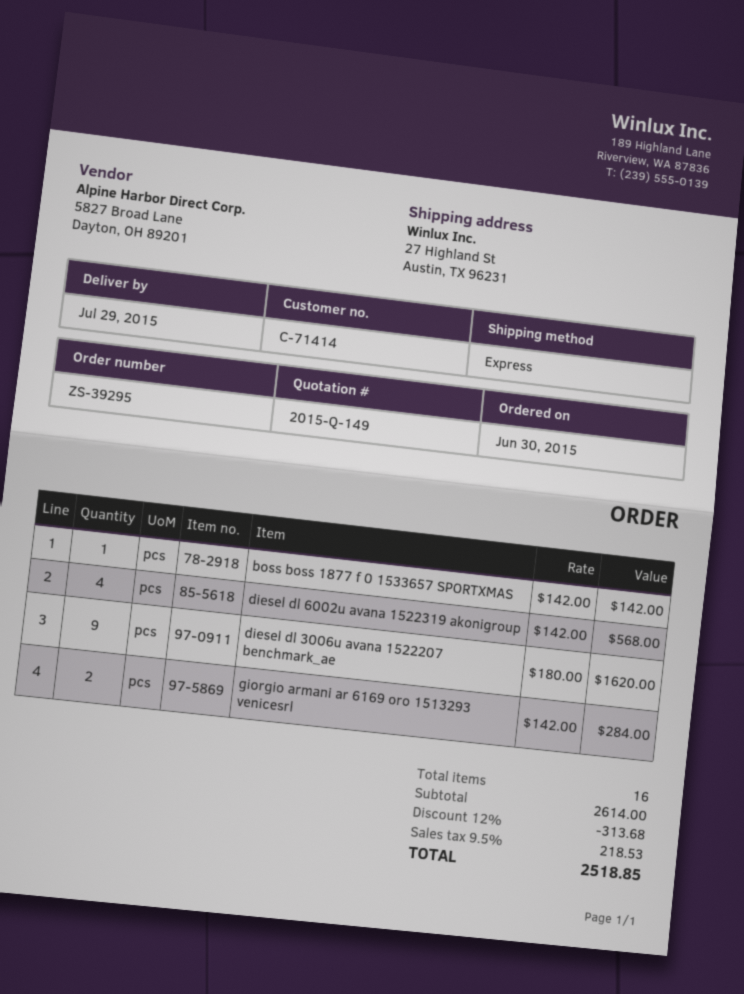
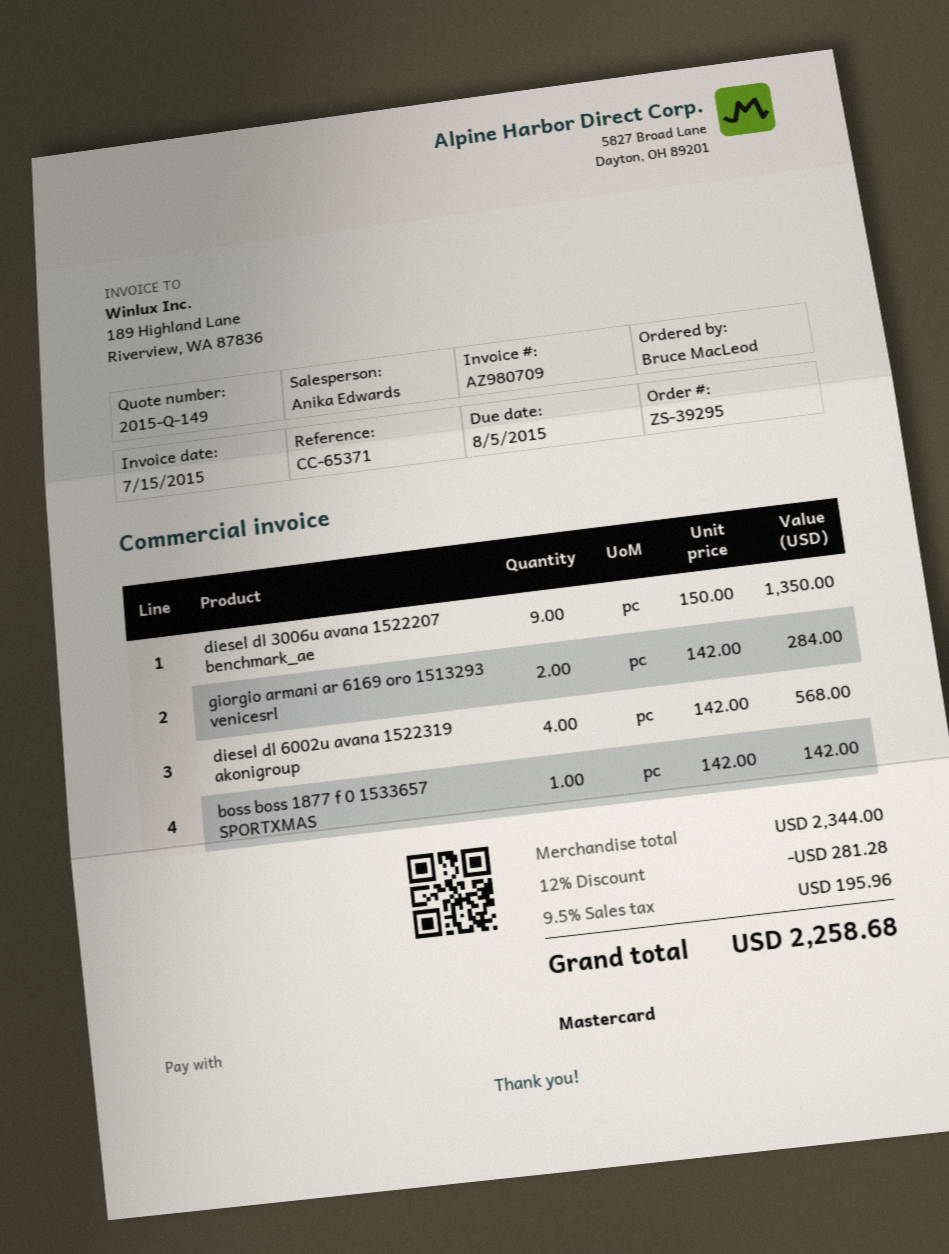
diesel dl 3006u avana 1522207 benchmark_ae: 9 x 180.00 = 1620.00 -> 9 x 150.00 = 1350.00
subtotal: 2614.00 -> 2344.00
discount: 12% = 313.68 -> 12% = 281.28
tax: 9.5% = 218.53 -> 9.5% = 195.96
total: 2518.85 -> 2258.68

